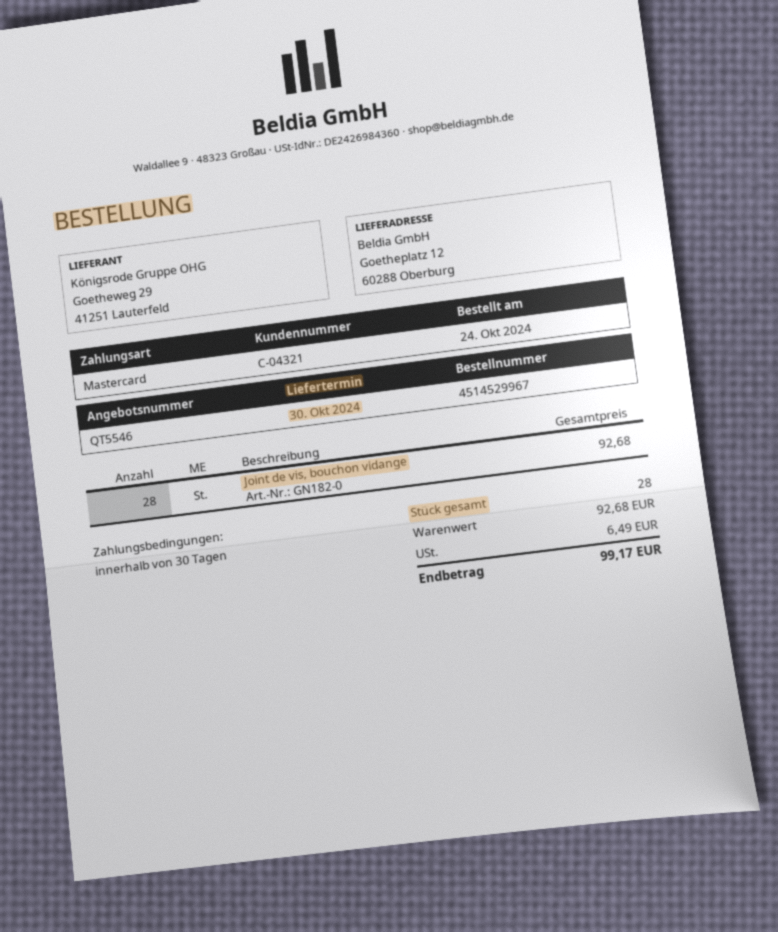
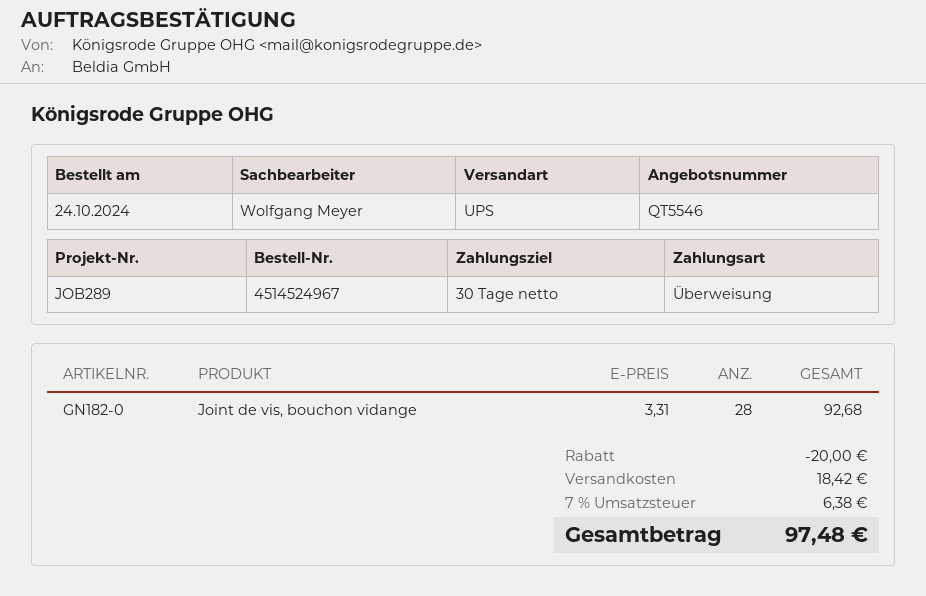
order number: 4514529967 -> 4514524967
payment method: Mastercard -> bank transfer
discount: none -> 20.00
shipping: none -> 18.42
tax: 6.49 -> 6.38
total: 99.17 -> 97.48

